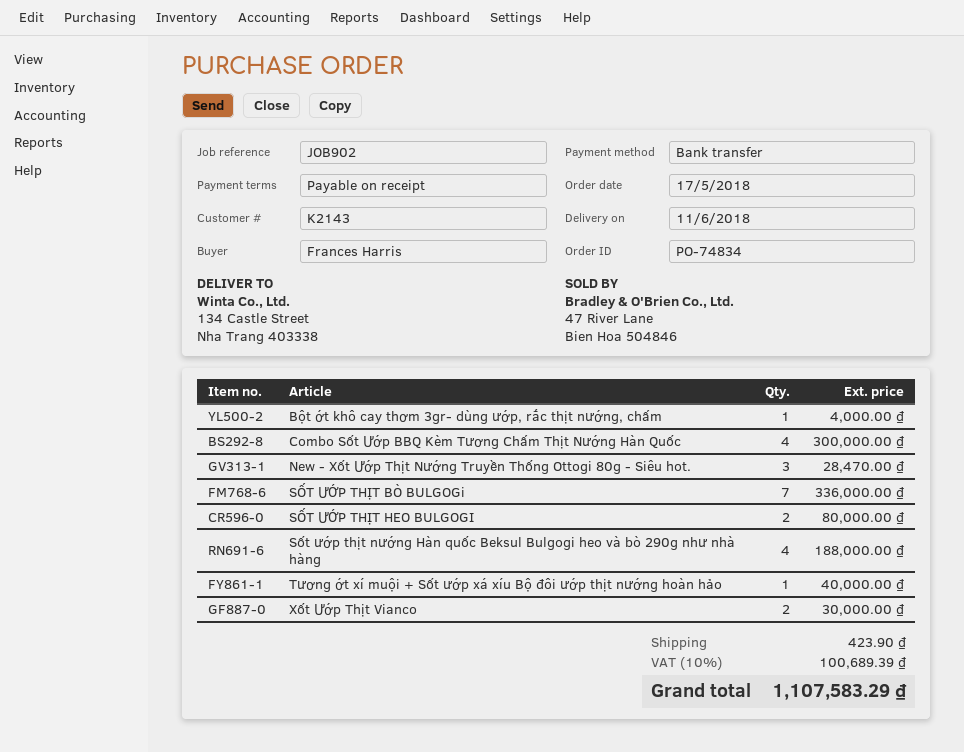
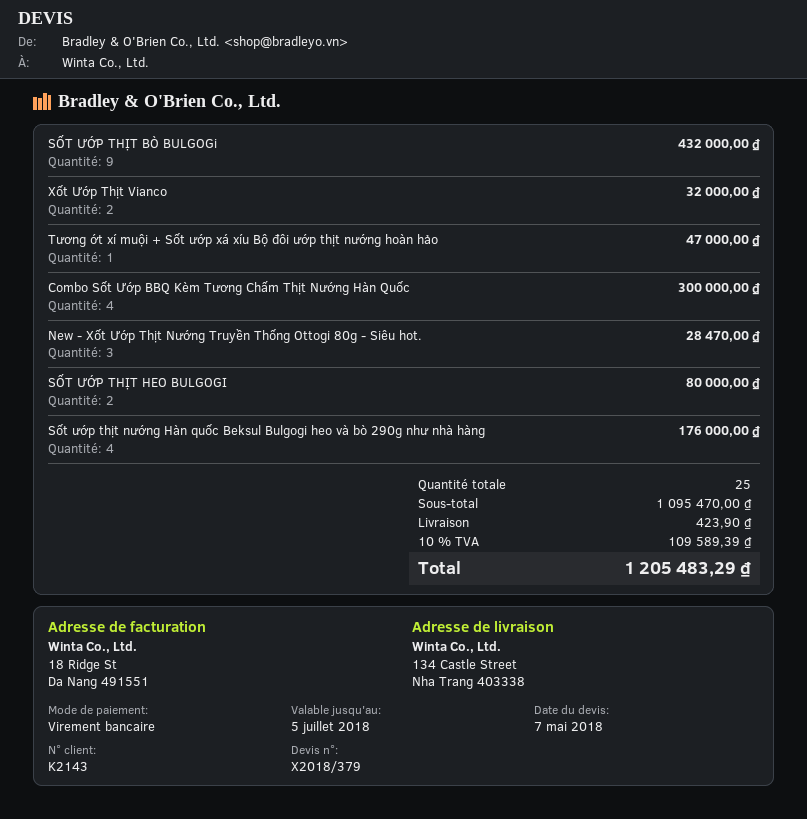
Bột ớt khô cay thơm 3gr- dùng ướp, rắc thịt nướng, chấm: 1 for 4000.00 -> none
SỐT ƯỚP THỊT BÒ BULGOGi: 7 for 336000.00 -> 9 for 432000.00
Sốt ướp thịt nướng Hàn quốc Beksul Bulgogi heo và bò 290g như nhà hàng: 4 for 188000.00 -> 4 for 176000.00
Tương ớt xí muội + Sốt ướp xá xíu Bộ đôi ướp thịt nướng hoàn hảo: 1 for 40000.00 -> 1 for 47000.00
Xốt Ướp Thịt Vianco: 2 for 30000.00 -> 2 for 32000.00
tax: 10% = 100689.39 -> 10% = 109589.39
total: 1107583.29 -> 1205483.29

